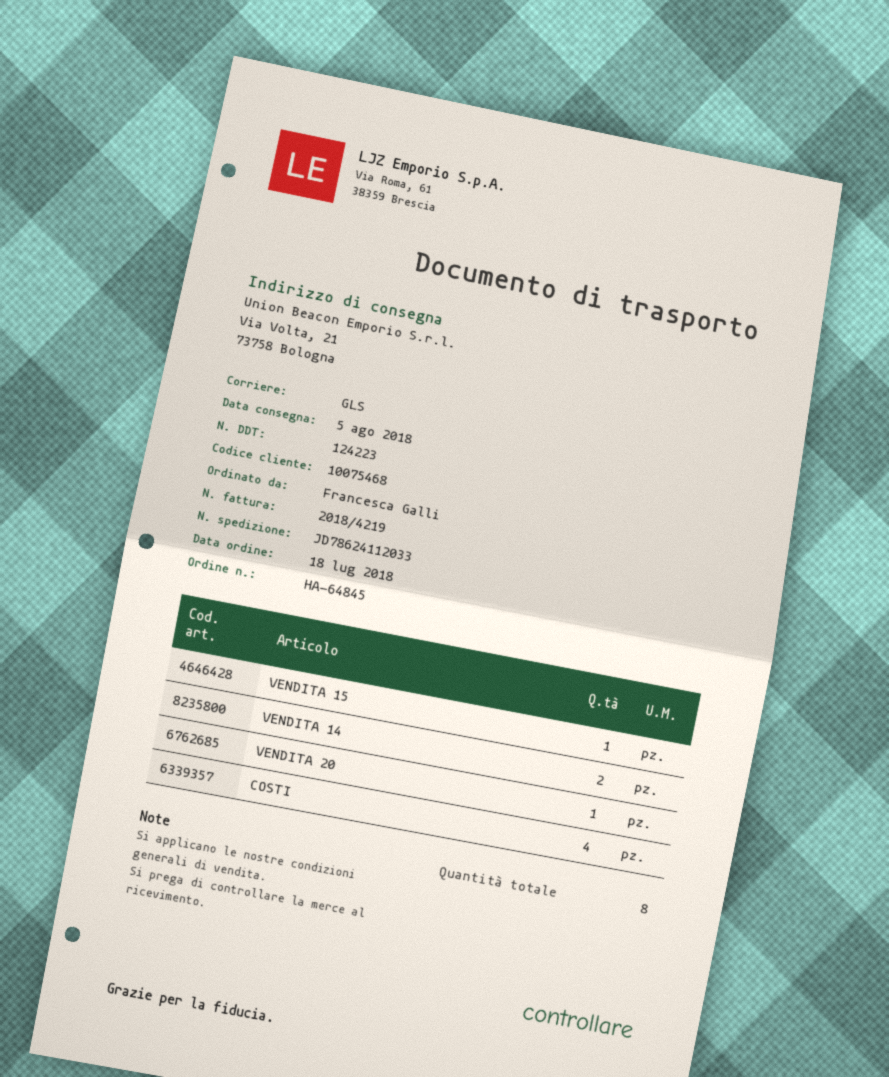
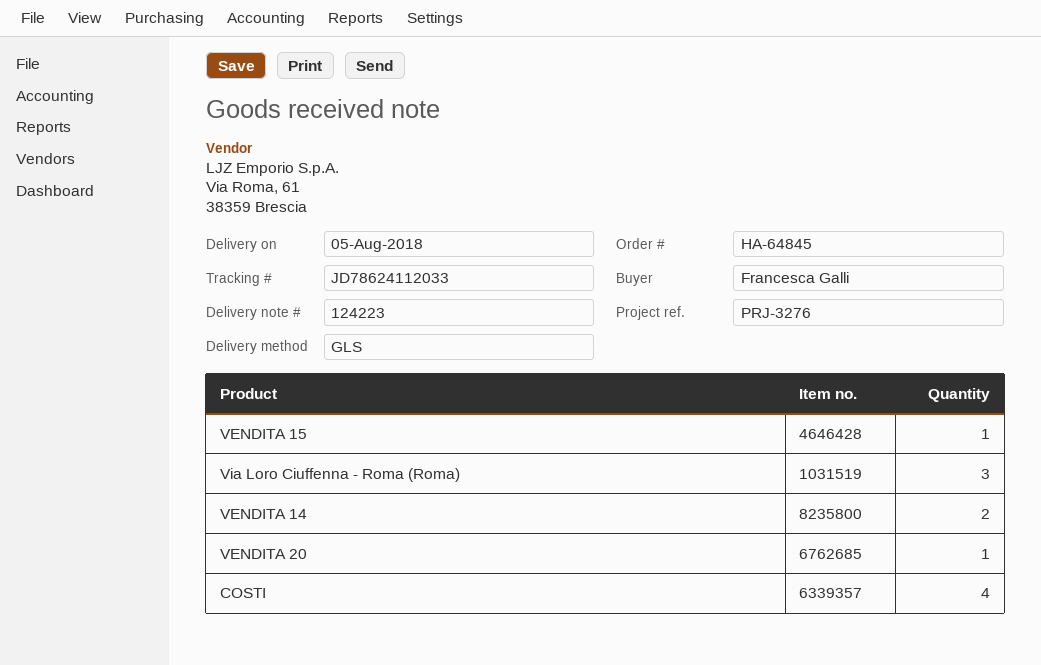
Via Loro Ciuffenna - Roma (Roma): none -> 3

